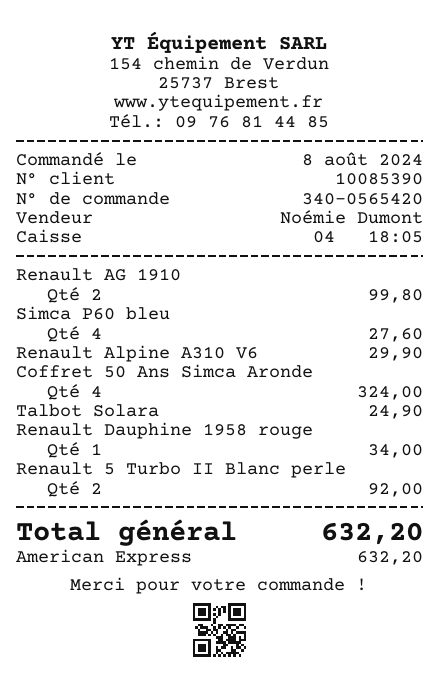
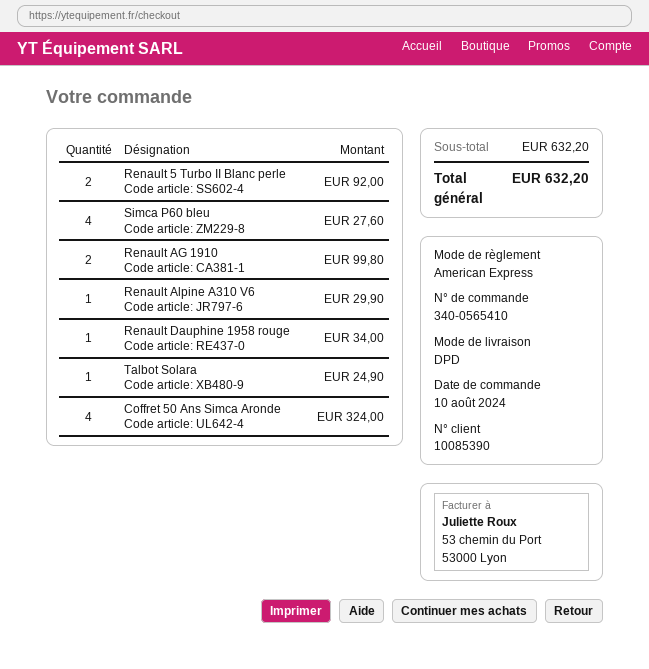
order number: 340-0565420 -> 340-0565410
order date: 2024-08-08 -> 2024-08-10

